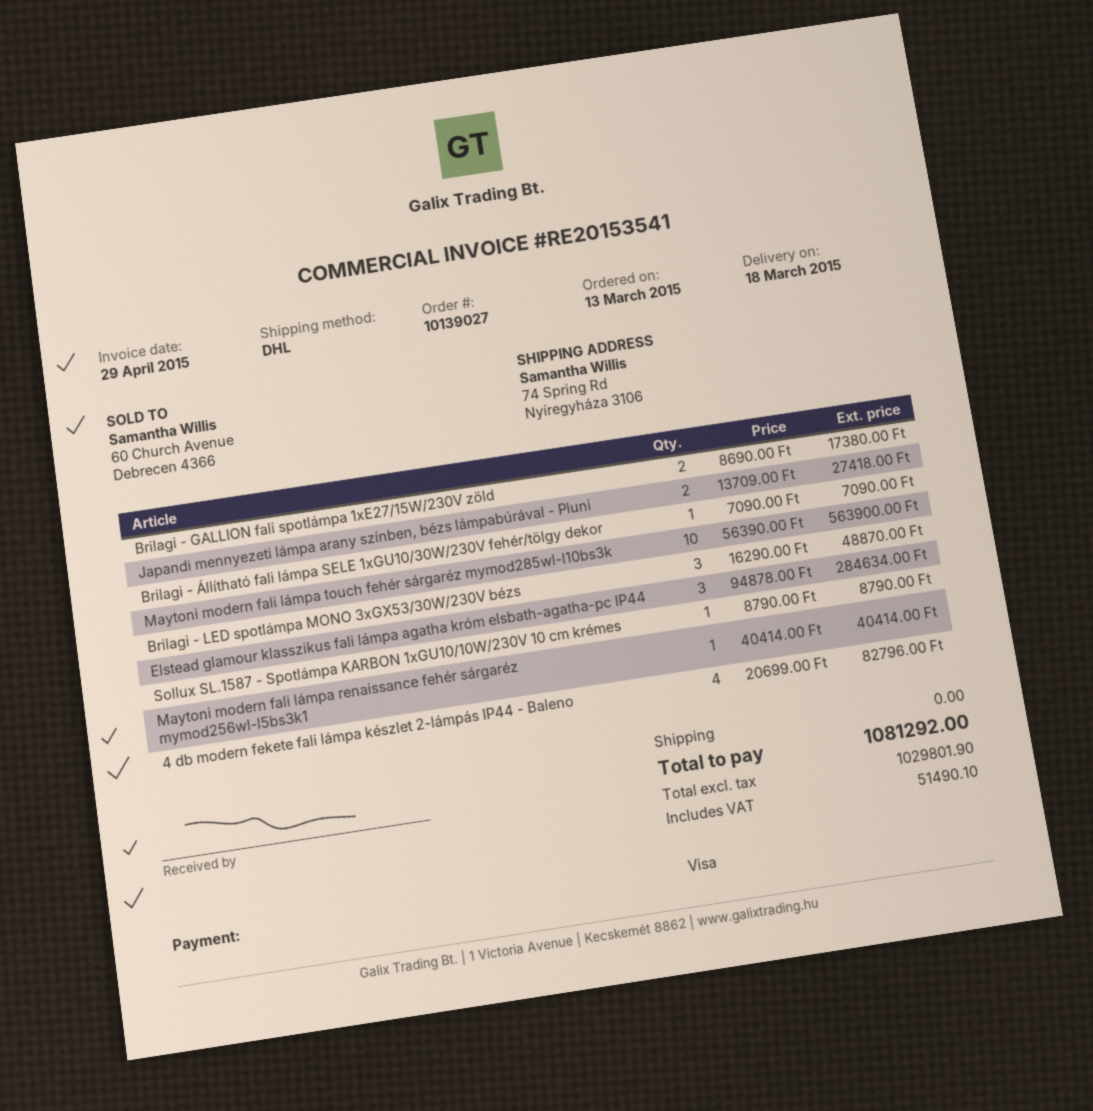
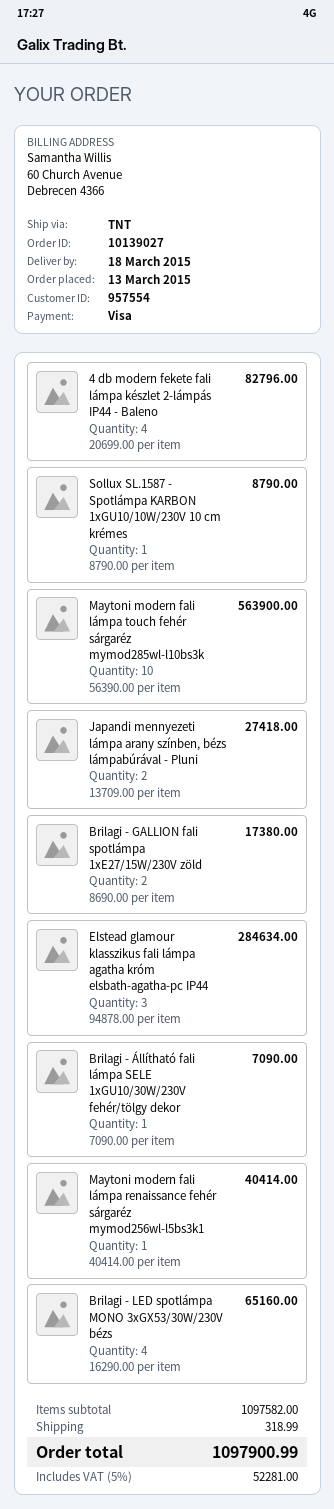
shipping method: DHL -> TNT
Brilagi - LED spotlámpa MONO 3xGX53/30W/230V bézs: 3 x 16290.00 = 48870.00 -> 4 x 16290.00 = 65160.00
shipping: 0.00 -> 318.99
tax: 51490.10 -> 52281.00
total: 1081292.00 -> 1097900.99

